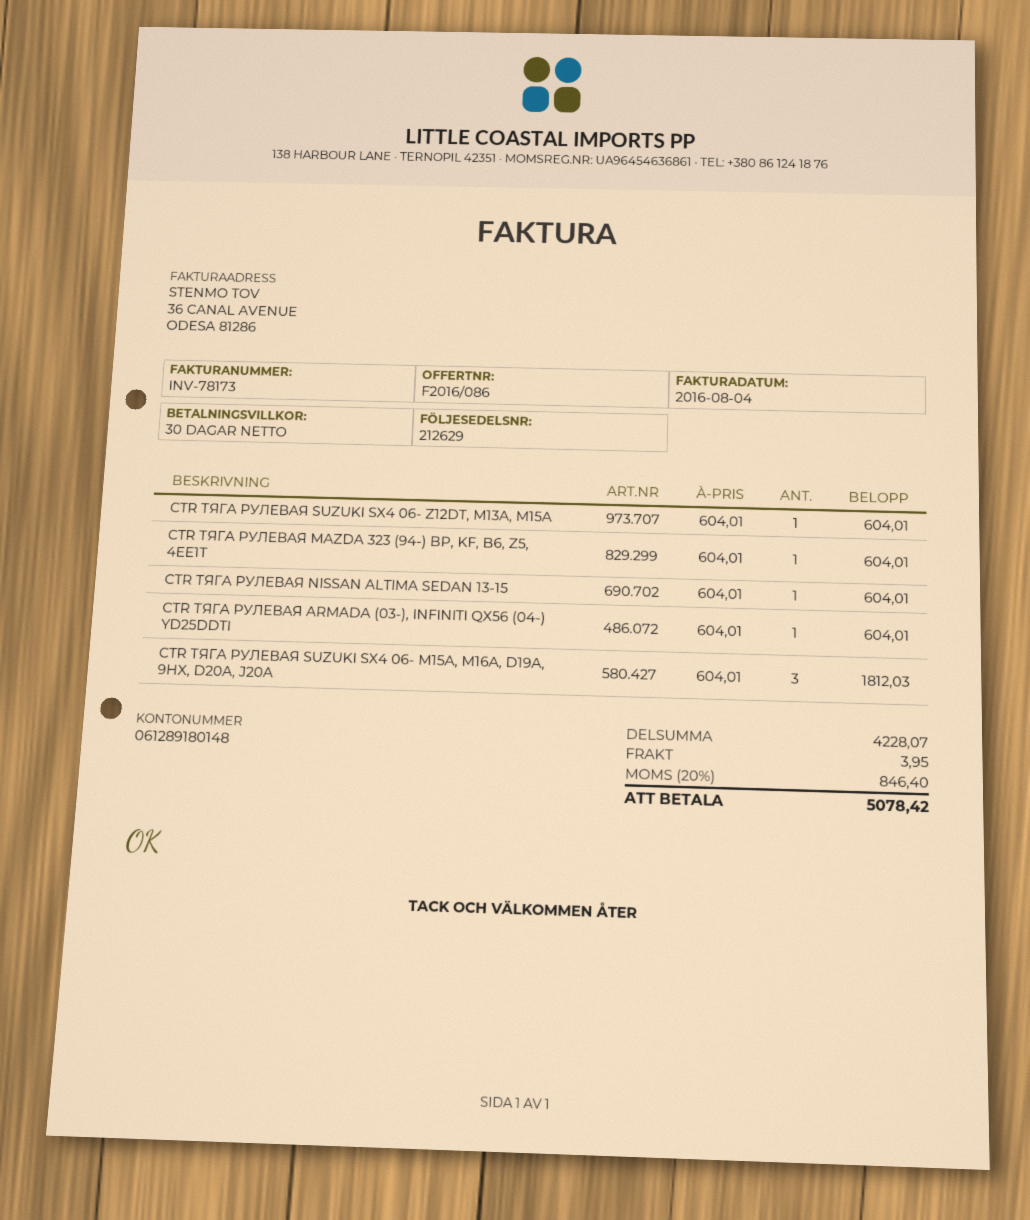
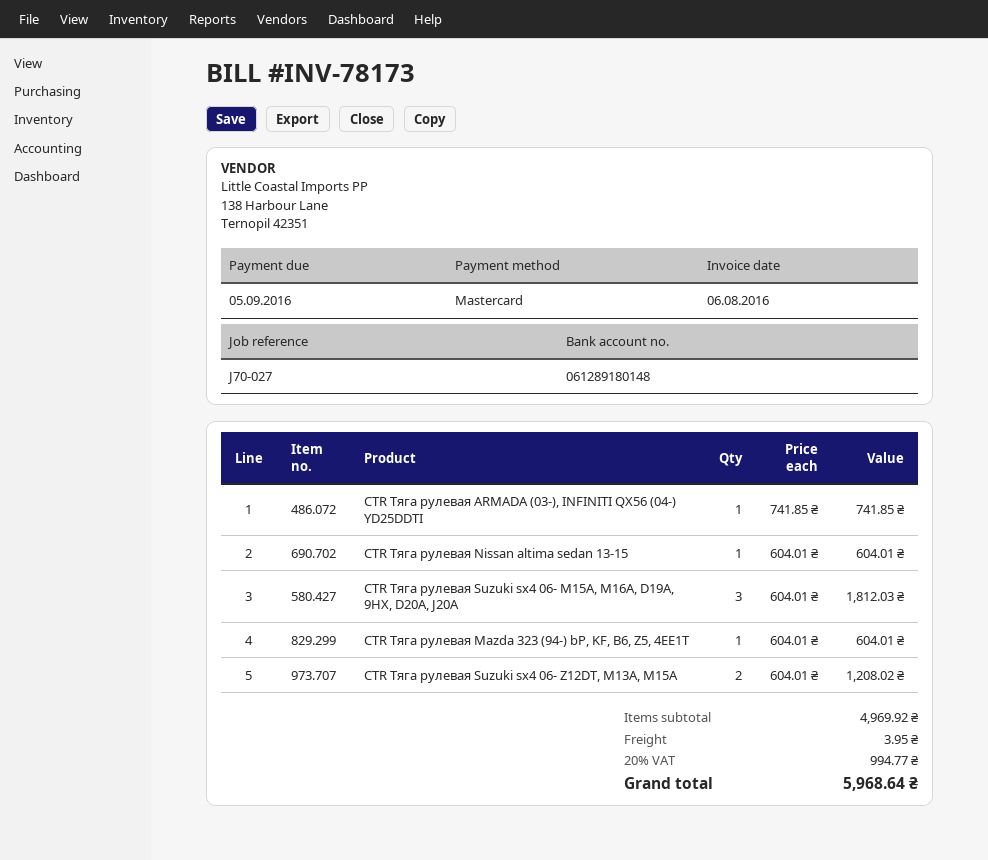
invoice date: 2016-08-04 -> 2016-08-06
CTR ТЯГА РУЛЕВАЯ SUZUKI SX4 06- Z12DT, M13A, M15A: 1 x 604.01 = 604.01 -> 2 x 604.01 = 1208.02
CTR ТЯГА РУЛЕВАЯ ARMADA (03-), INFINITI QX56 (04-) YD25DDTI: 1 x 604.01 = 604.01 -> 1 x 741.85 = 741.85
subtotal: 4228.07 -> 4969.92
tax: 20% = 846.40 -> 20% = 994.77
total: 5078.42 -> 5968.64

